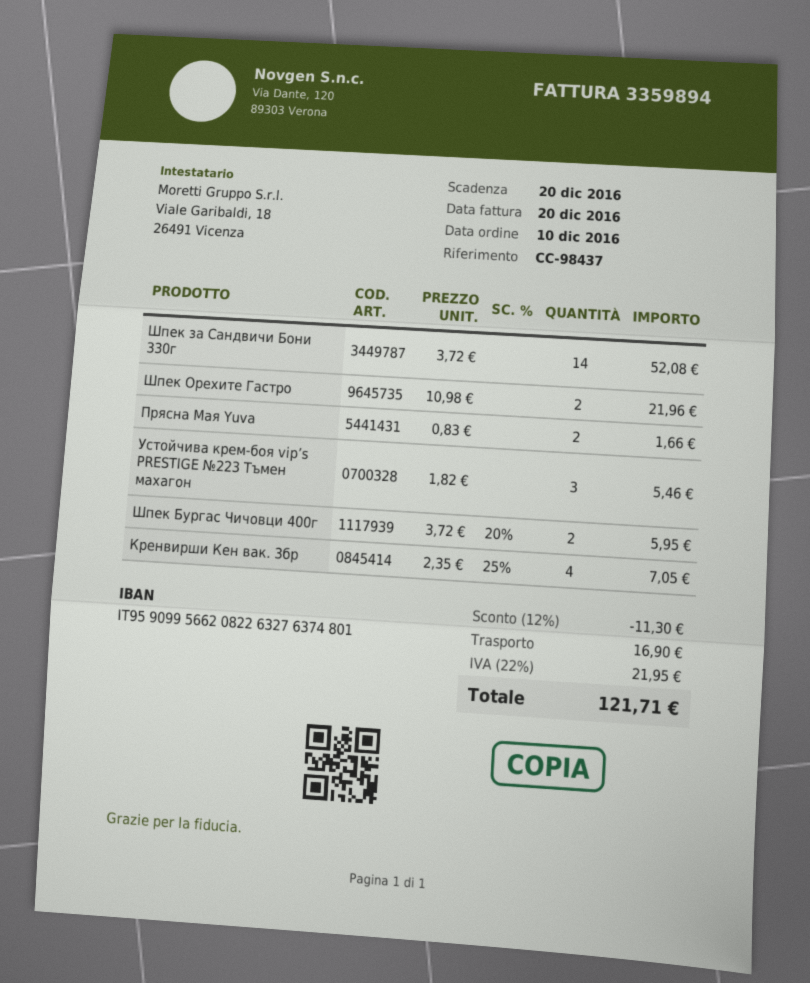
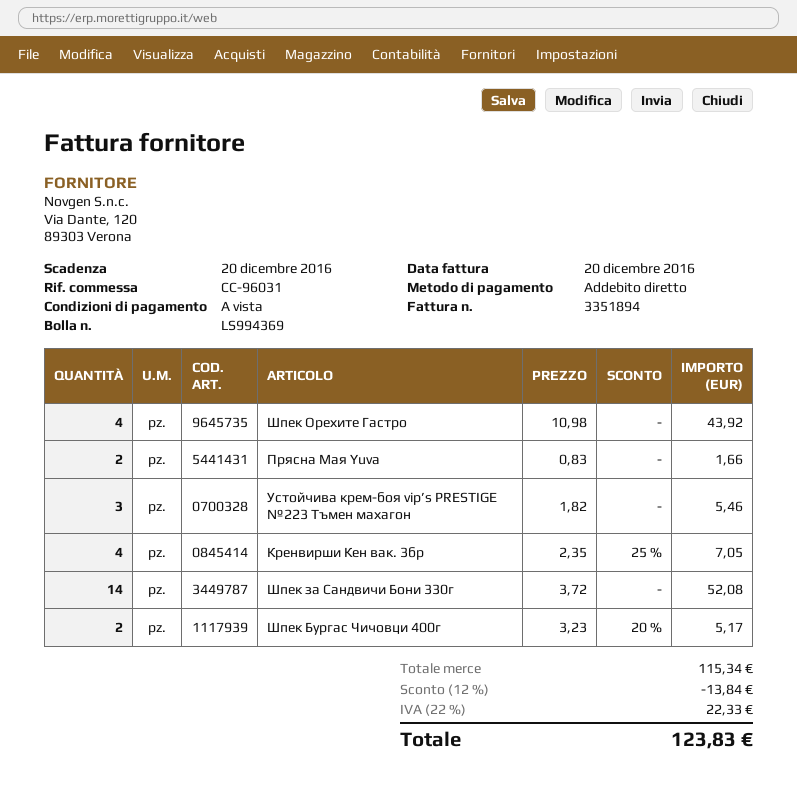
invoice number: 3359894 -> 3351894
reference: CC-98437 -> CC-96031
Шпек Орехите Гастро: 2 x 10.98 = 21.96 -> 4 x 10.98 = 43.92
Шпек Бургас Чичовци 400г: 2 x 3.72 - 20% = 5.95 -> 2 x 3.23 - 20% = 5.17
discount: 12% = 11.30 -> 12% = 13.84
shipping: 16.90 -> none
tax: 22% = 21.95 -> 22% = 22.33
total: 121.71 -> 123.83

